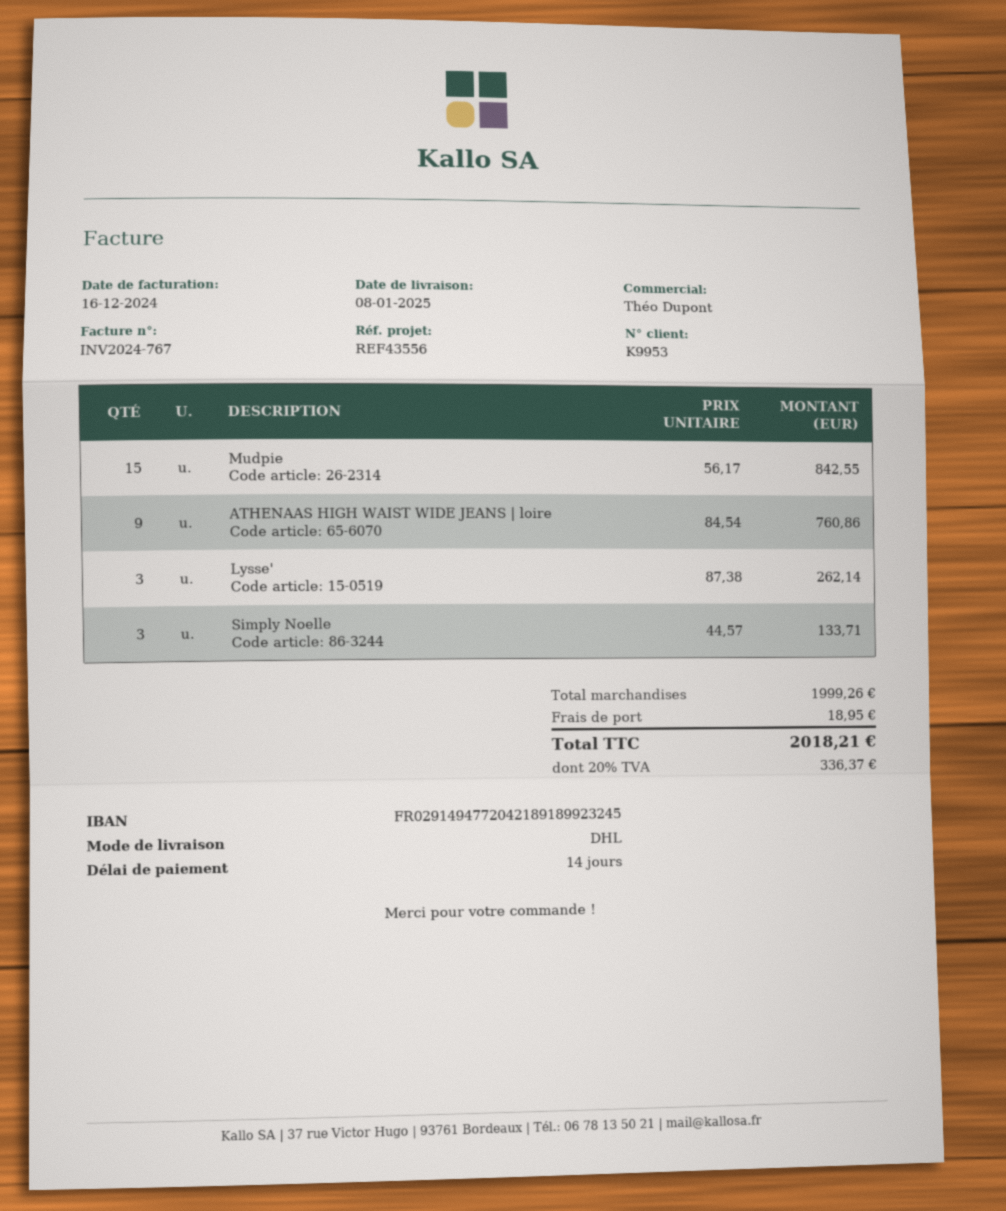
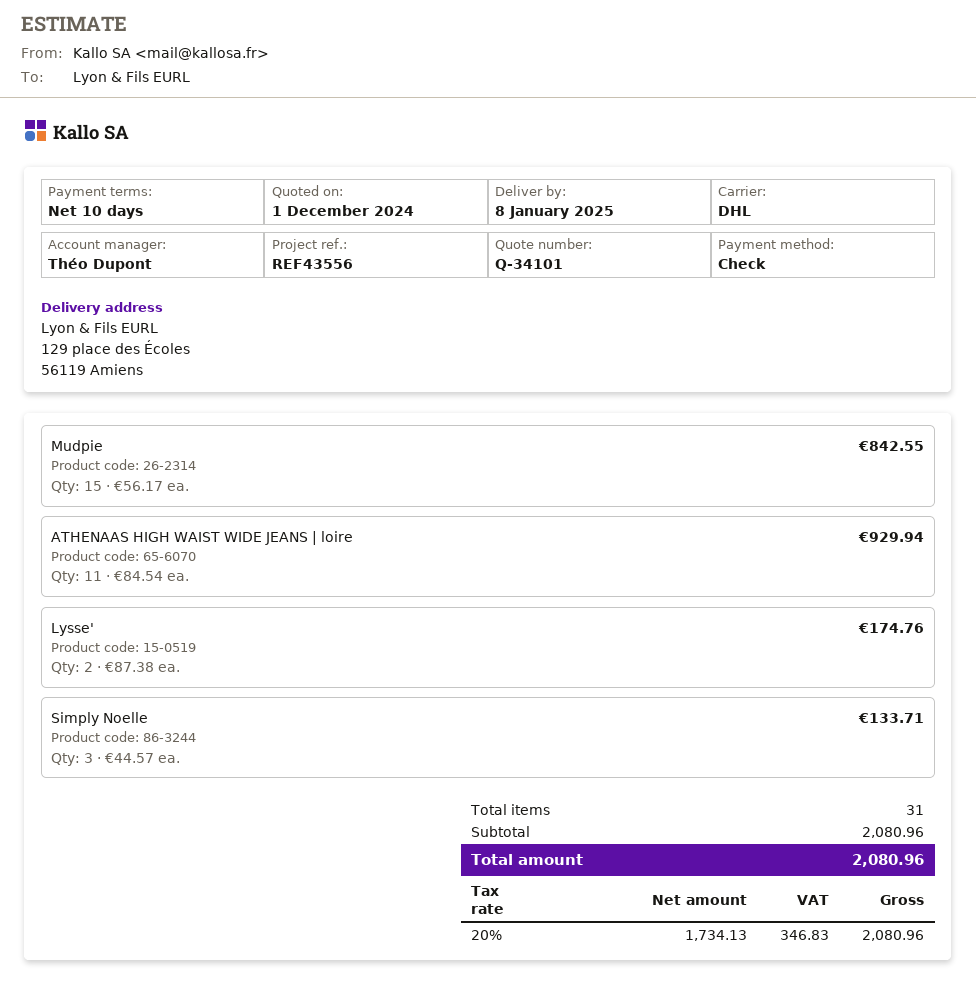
payment terms: 14 days -> 10 days
ATHENAAS HIGH WAIST WIDE JEANS | loire: 9 x 84.54 = 760.86 -> 11 x 84.54 = 929.94
Lysse': 3 x 87.38 = 262.14 -> 2 x 87.38 = 174.76
subtotal: 1999.26 -> 2080.96
shipping: 18.95 -> none
tax: 20% = 336.37 -> 20% = 346.83
total: 2018.21 -> 2080.96

